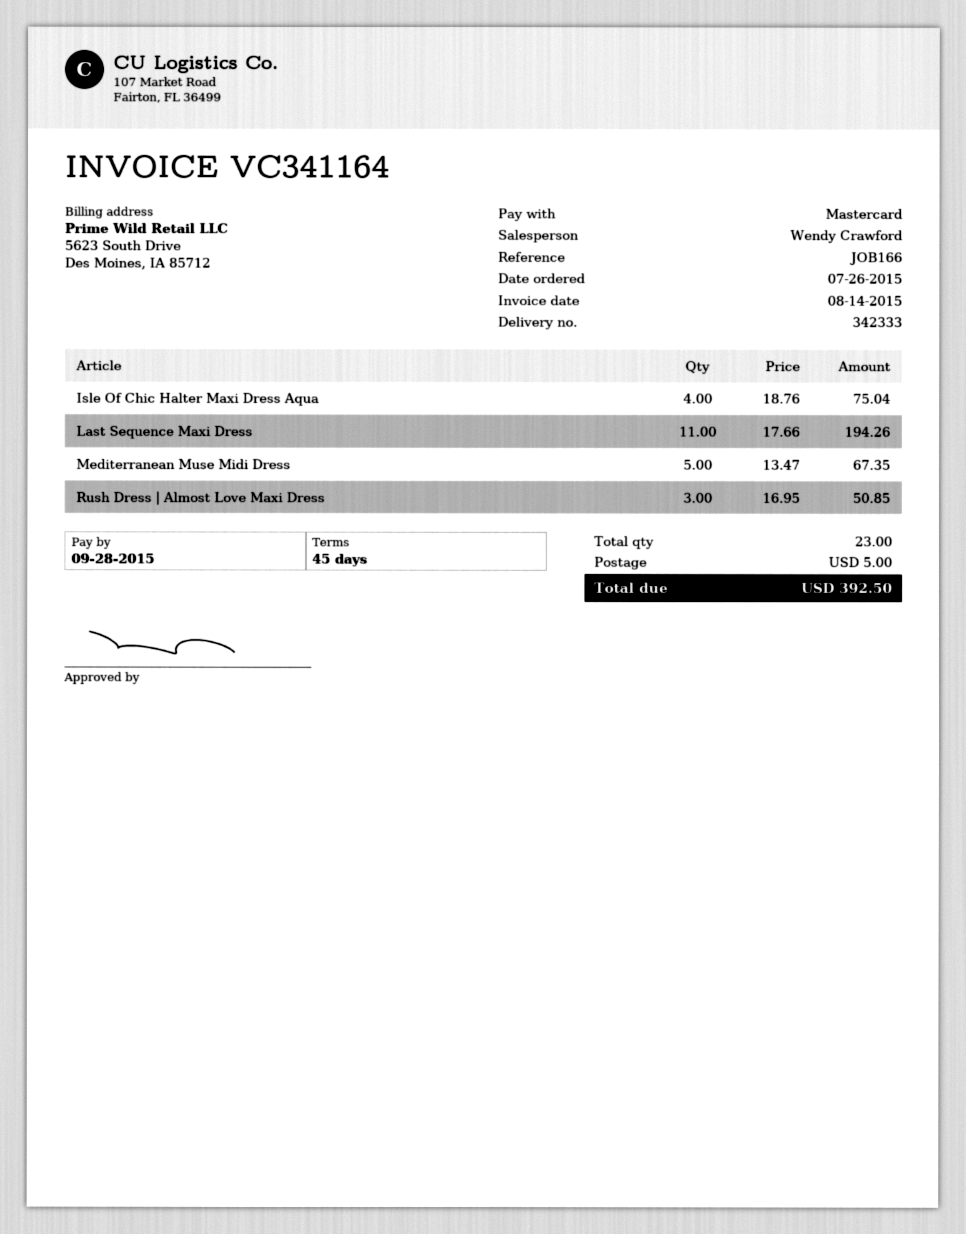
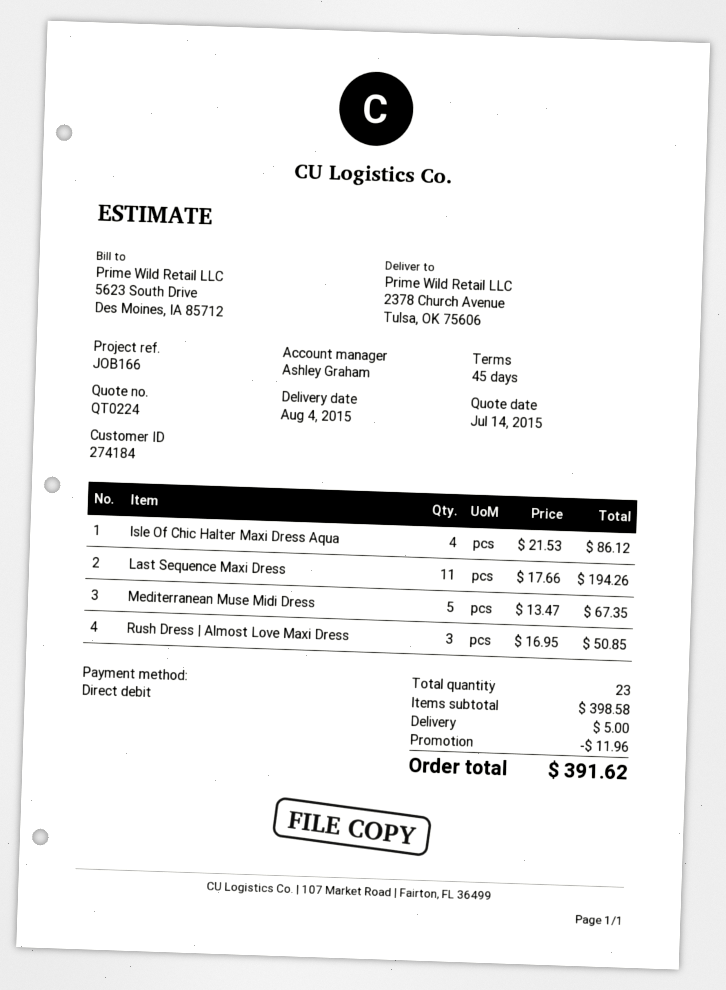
sales rep: Wendy Crawford -> Ashley Graham
payment method: Mastercard -> direct debit
Isle Of Chic Halter Maxi Dress Aqua: 4 x 18.76 = 75.04 -> 4 x 21.53 = 86.12
discount: none -> 11.96
total: 392.50 -> 391.62

